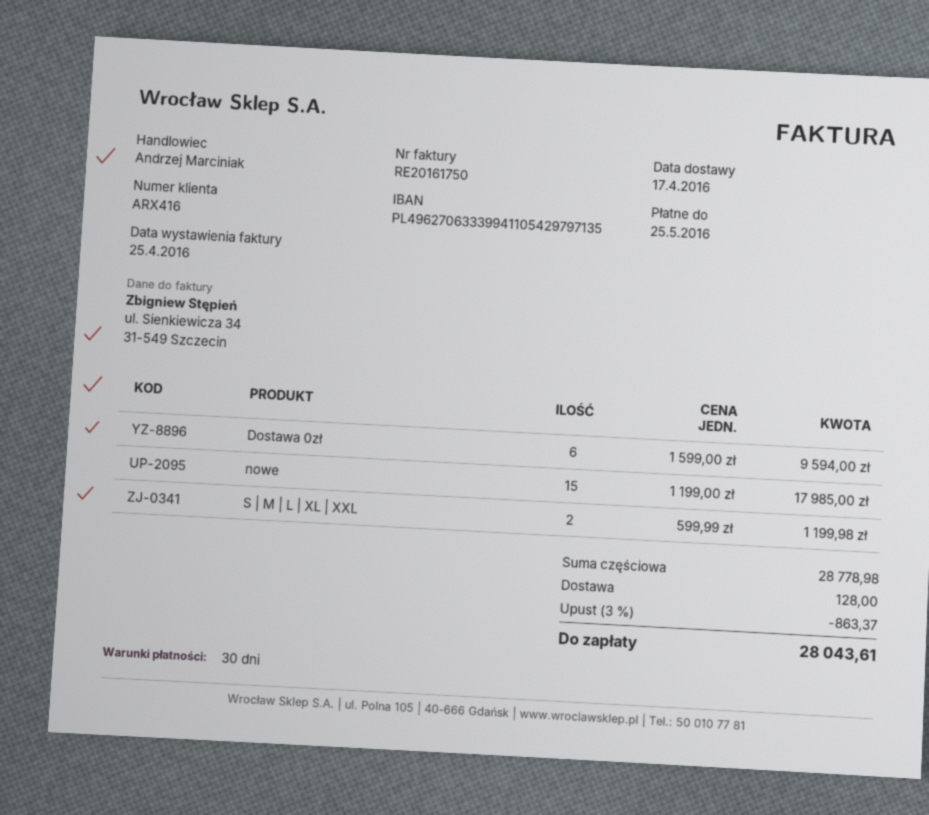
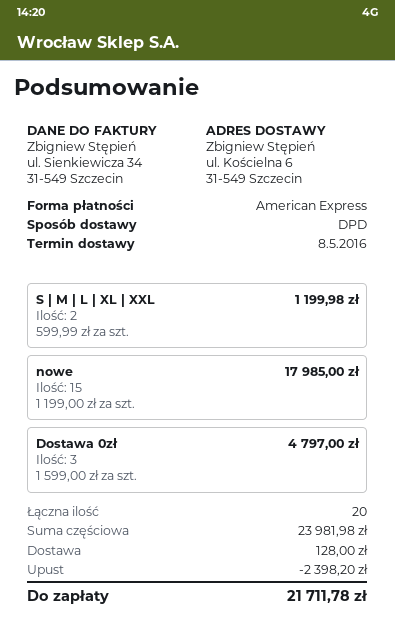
delivery date: 2016-04-17 -> 2016-05-08
Dostawa 0zł: 6 x 1599.00 = 9594.00 -> 3 x 1599.00 = 4797.00
subtotal: 28778.98 -> 23981.98
discount: 863.37 -> 2398.20
total: 28043.61 -> 21711.78

